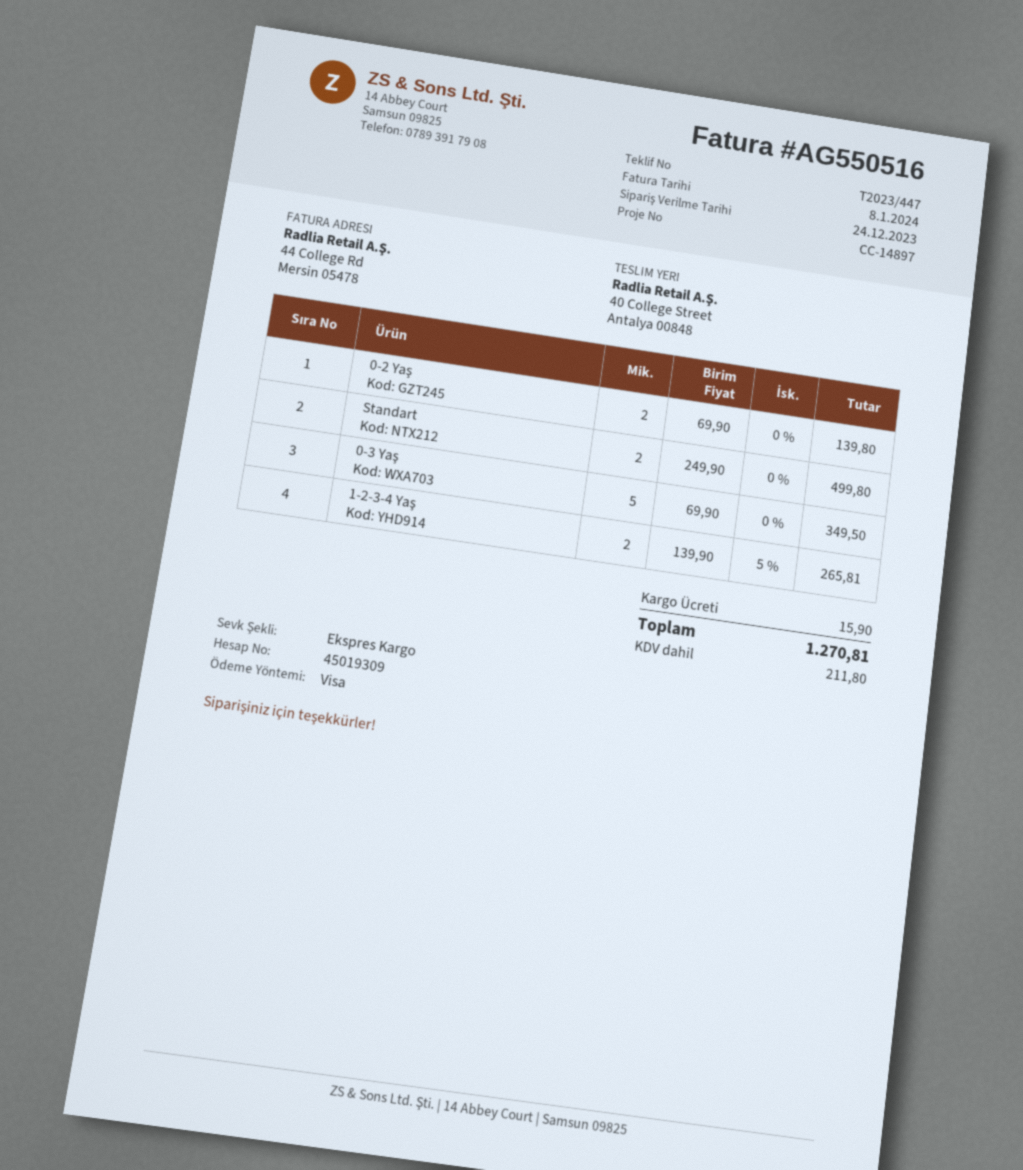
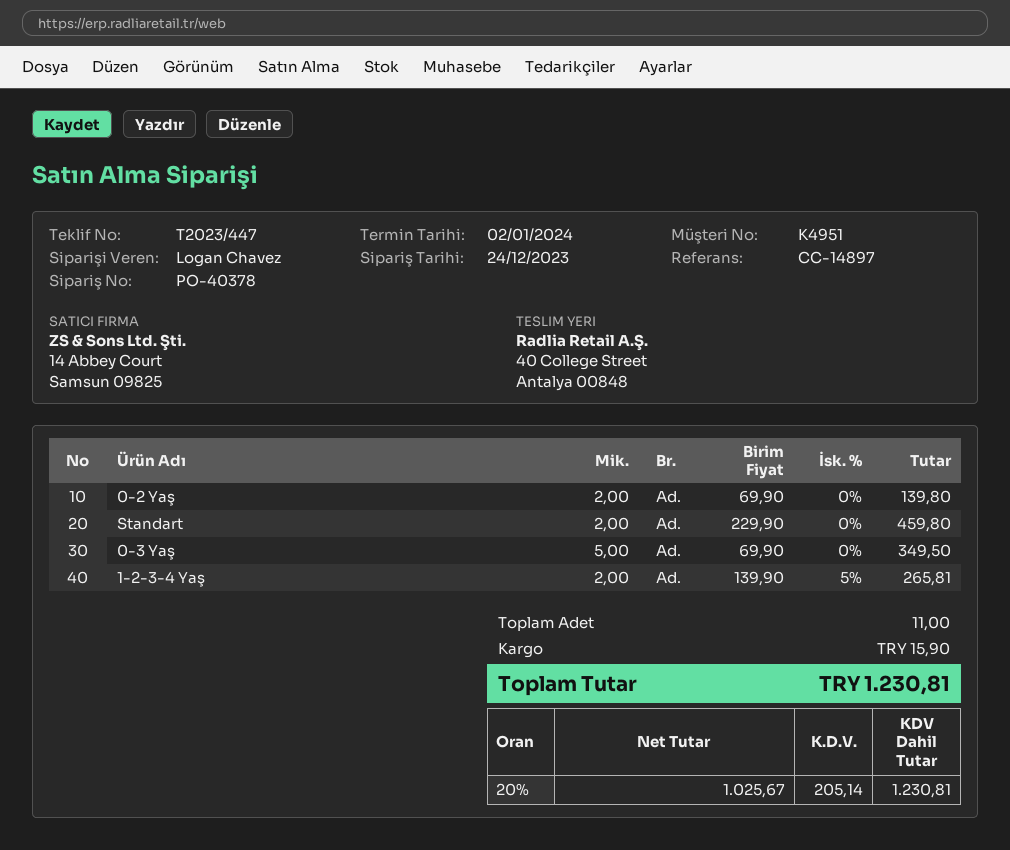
Standart: 2 x 249.90 = 499.80 -> 2 x 229.90 = 459.80
tax: 211.80 -> 205.14
total: 1270.81 -> 1230.81

